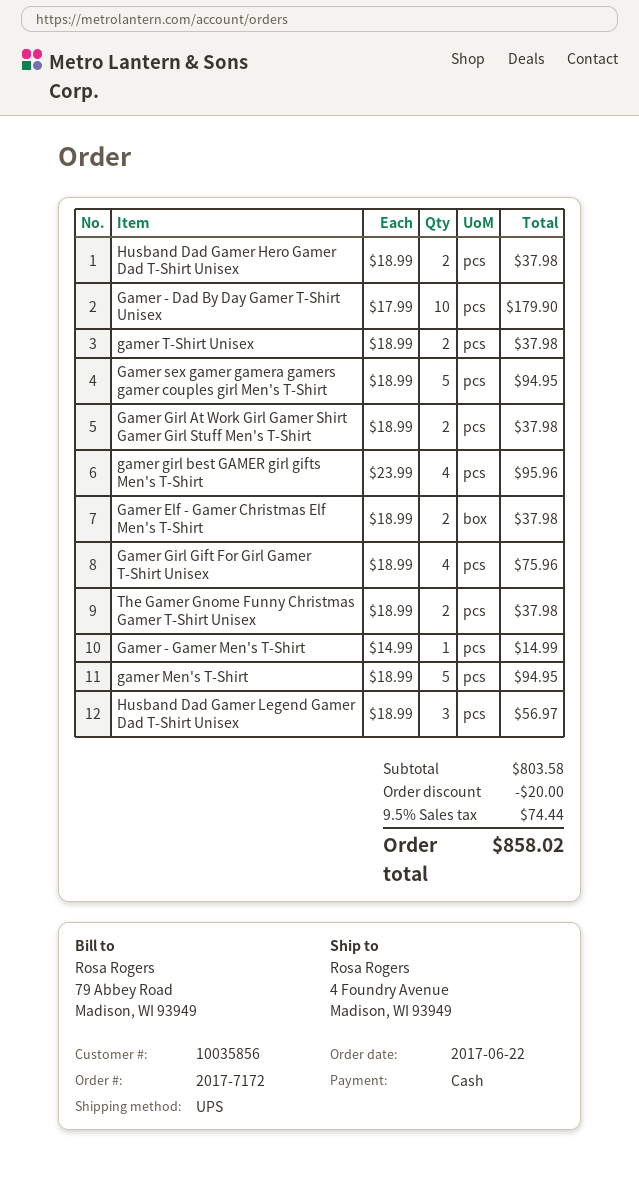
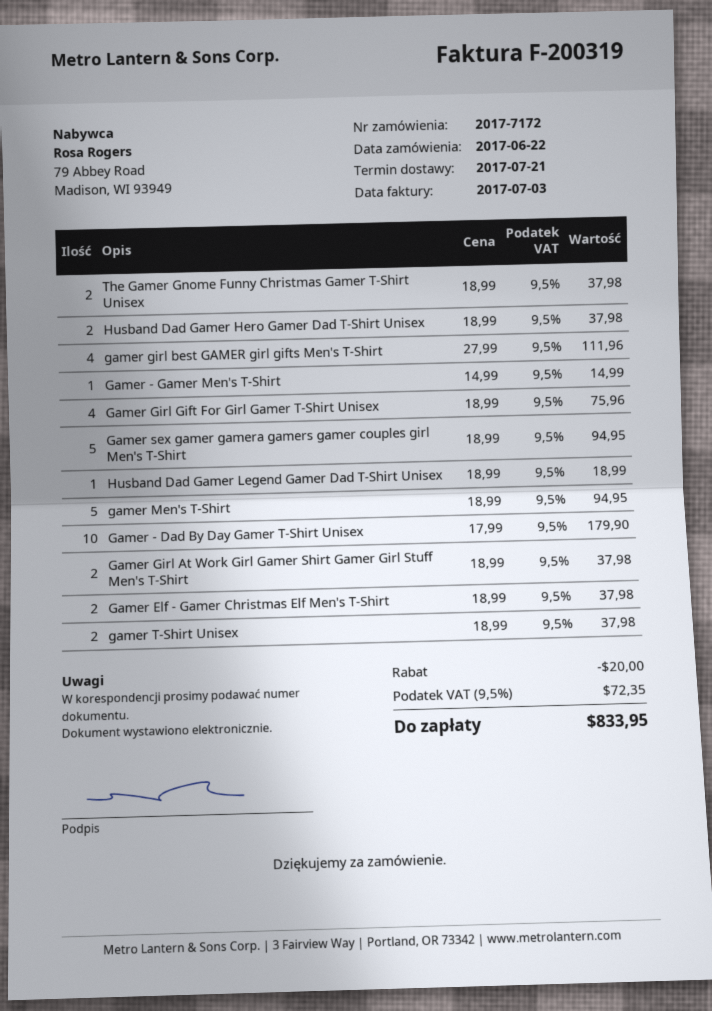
gamer girl best GAMER girl gifts Men's T-Shirt: 4 x 23.99 = 95.96 -> 4 x 27.99 = 111.96
Husband Dad Gamer Legend Gamer Dad T-Shirt Unisex: 3 x 18.99 = 56.97 -> 1 x 18.99 = 18.99
tax: 9.5% = 74.44 -> 9.5% = 72.35
total: 858.02 -> 833.95

